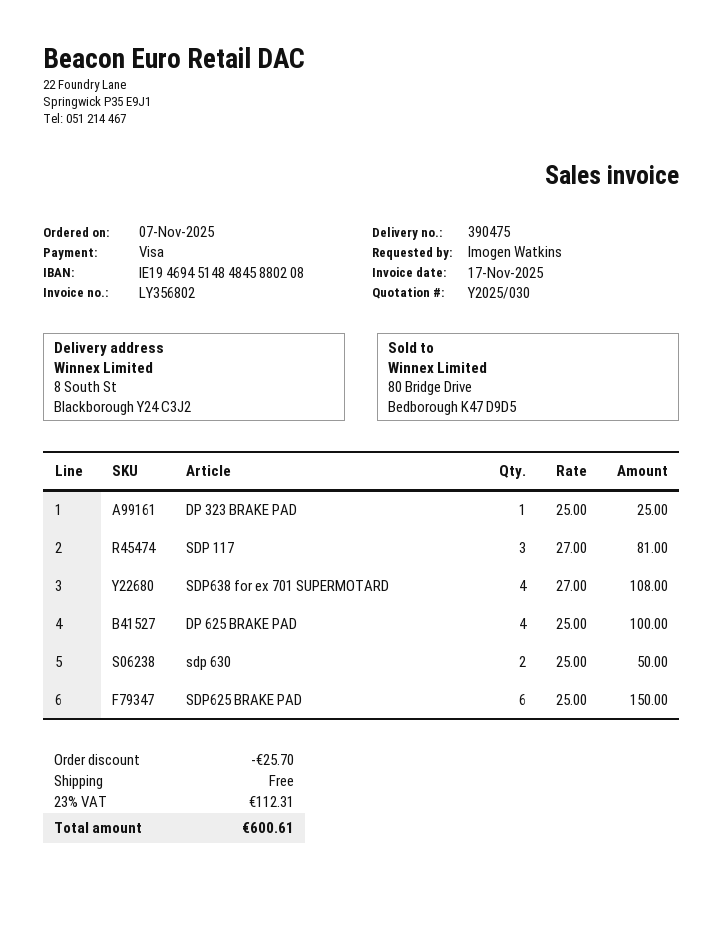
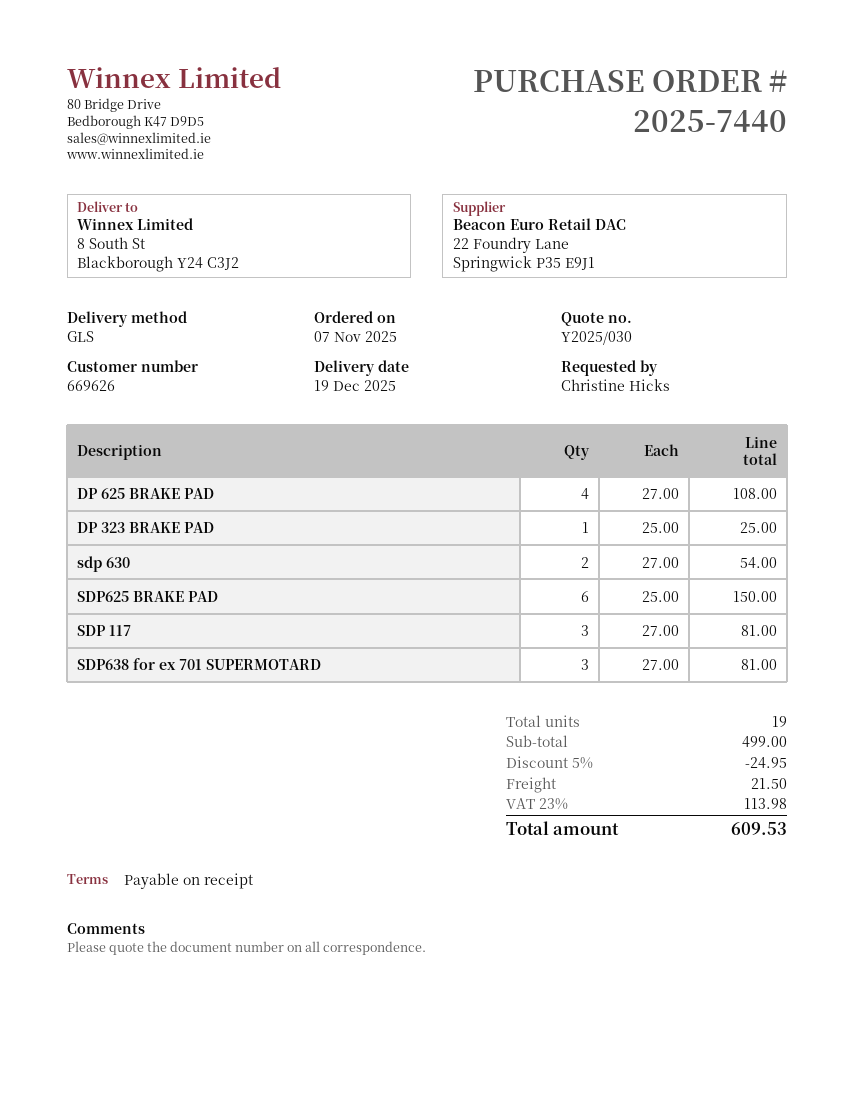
ordered by: Imogen Watkins -> Christine Hicks
SDP638 for ex 701 SUPERMOTARD: 4 x 27.00 = 108.00 -> 3 x 27.00 = 81.00
DP 625 BRAKE PAD: 4 x 25.00 = 100.00 -> 4 x 27.00 = 108.00
sdp 630: 2 x 25.00 = 50.00 -> 2 x 27.00 = 54.00
discount: 25.70 -> 24.95
shipping: 0.00 -> 21.50
tax: 23% = 112.31 -> 23% = 113.98
total: 600.61 -> 609.53

